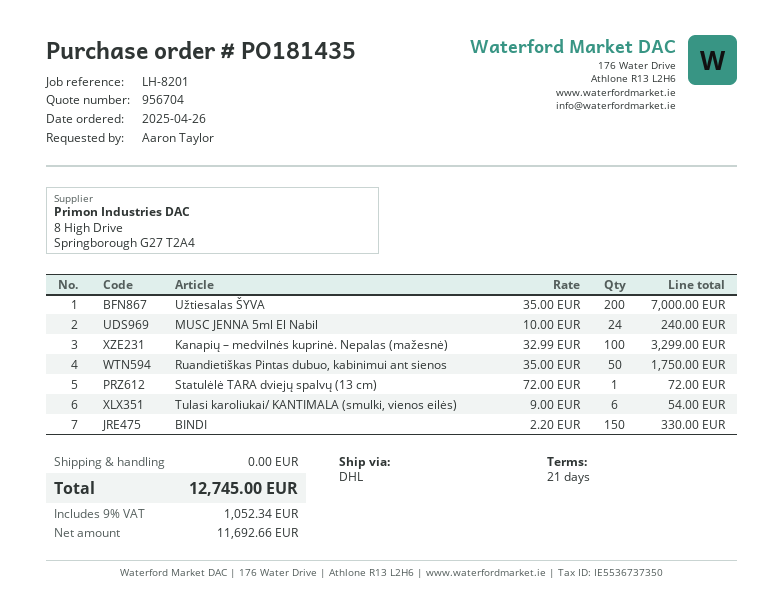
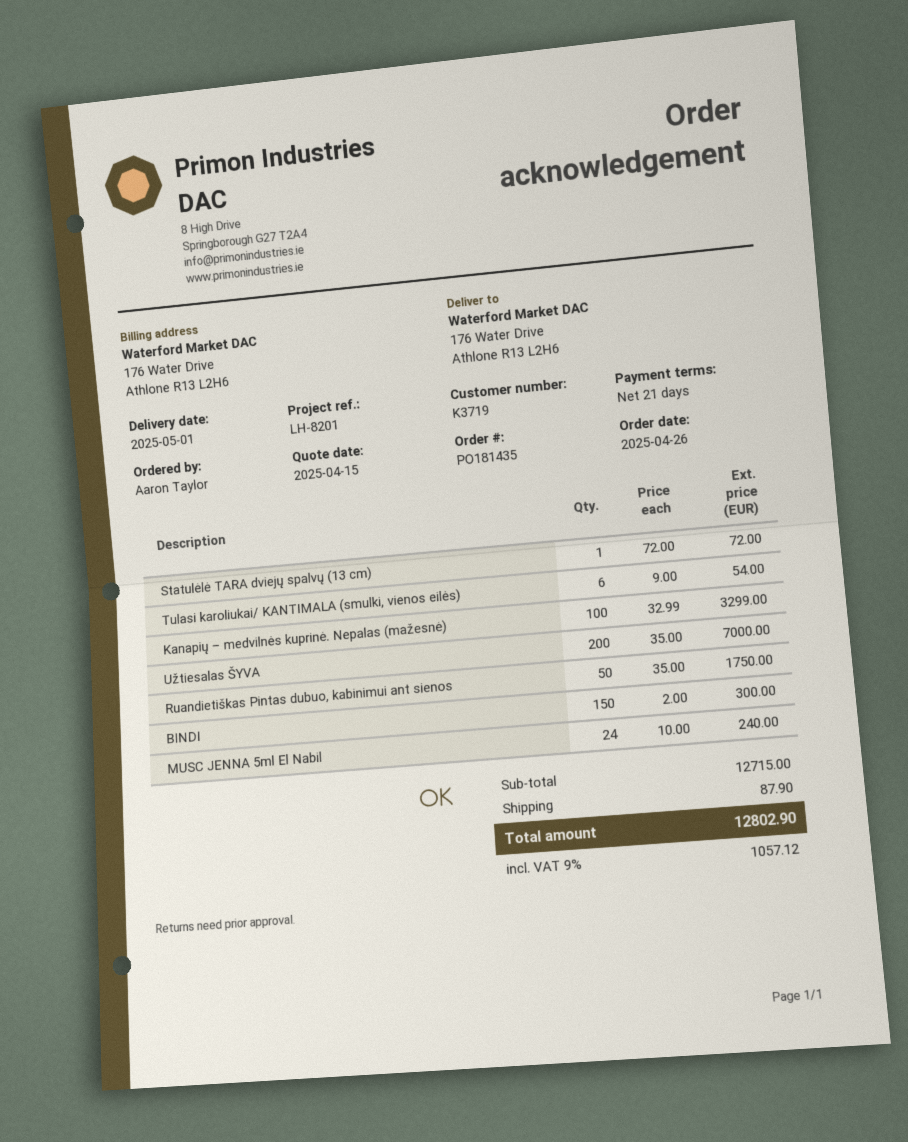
BINDI: 150 x 2.20 = 330.00 -> 150 x 2.00 = 300.00
shipping: 0.00 -> 87.90
tax: 9% = 1052.34 -> 9% = 1057.12
total: 12745.00 -> 12802.90

